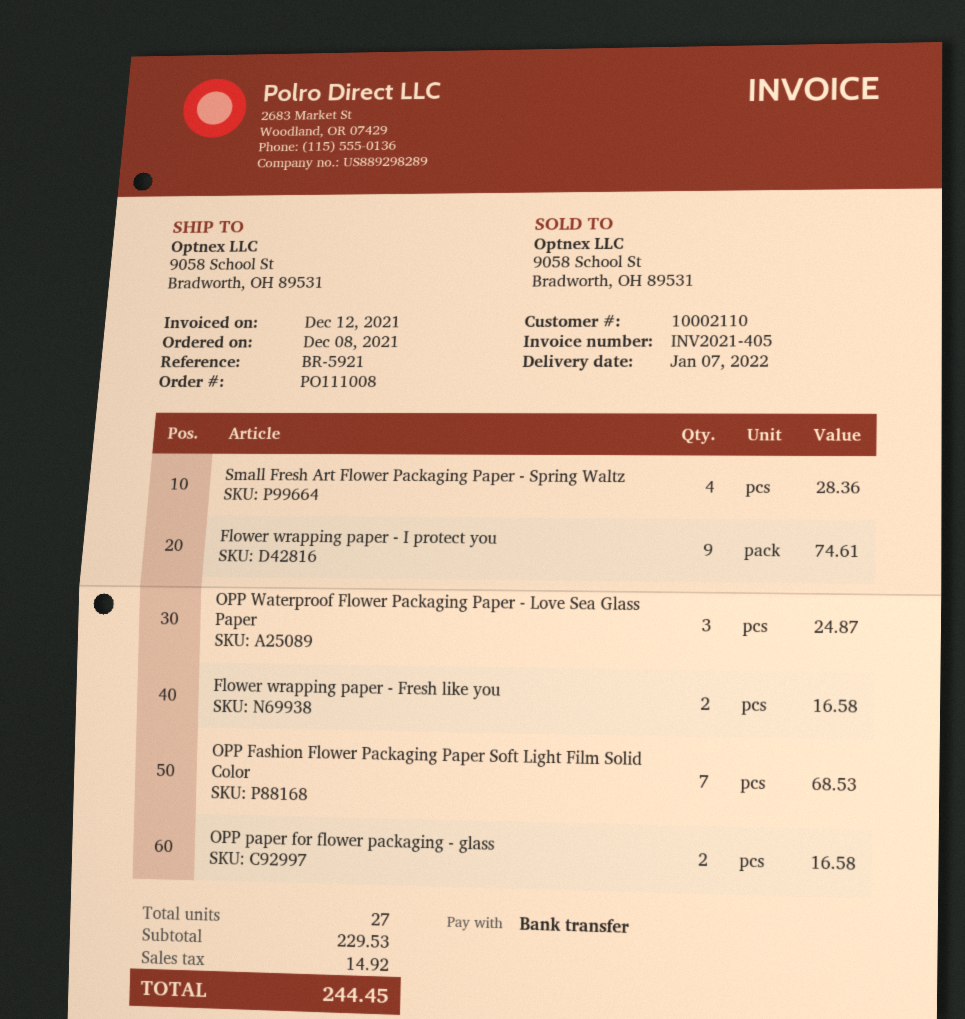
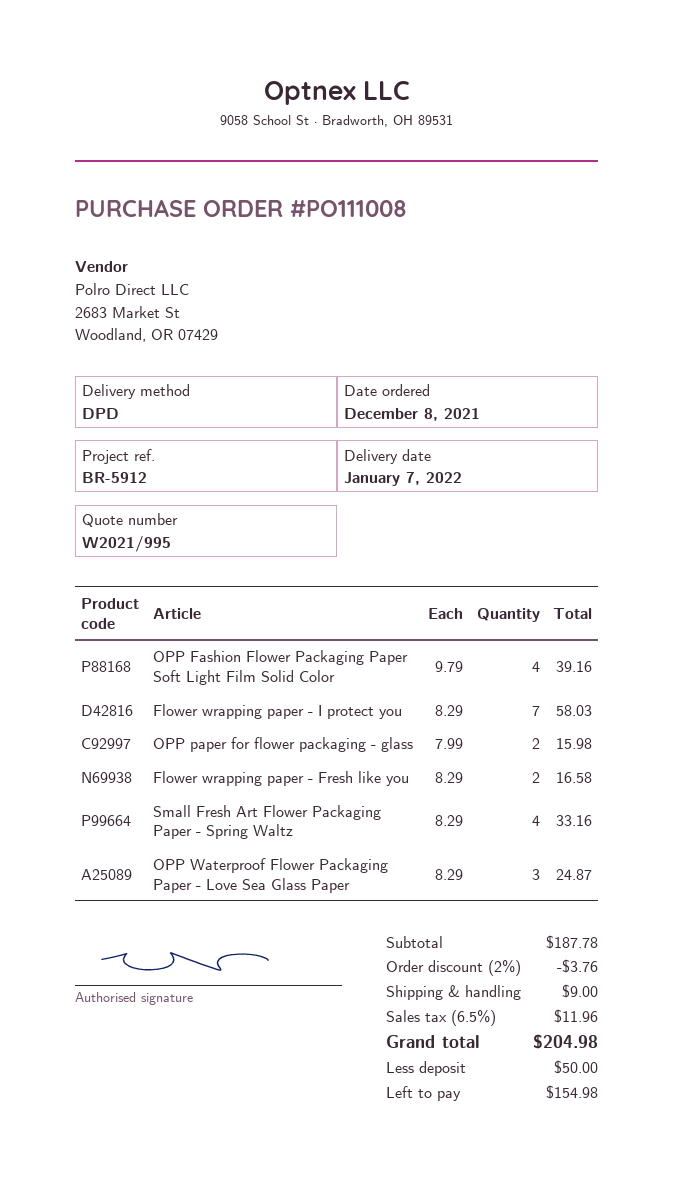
reference: BR-5921 -> BR-5912
Small Fresh Art Flower Packaging Paper - Spring Waltz: 4 for 28.36 -> 4 for 33.16
Flower wrapping paper - I protect you: 9 for 74.61 -> 7 for 58.03
OPP Fashion Flower Packaging Paper Soft Light Film Solid Color: 7 for 68.53 -> 4 for 39.16
OPP paper for flower packaging - glass: 2 for 16.58 -> 2 for 15.98
subtotal: 229.53 -> 187.78
discount: none -> 2% = 3.76
shipping: none -> 9.00
tax: 14.92 -> 11.96
total: 244.45 -> 204.98

